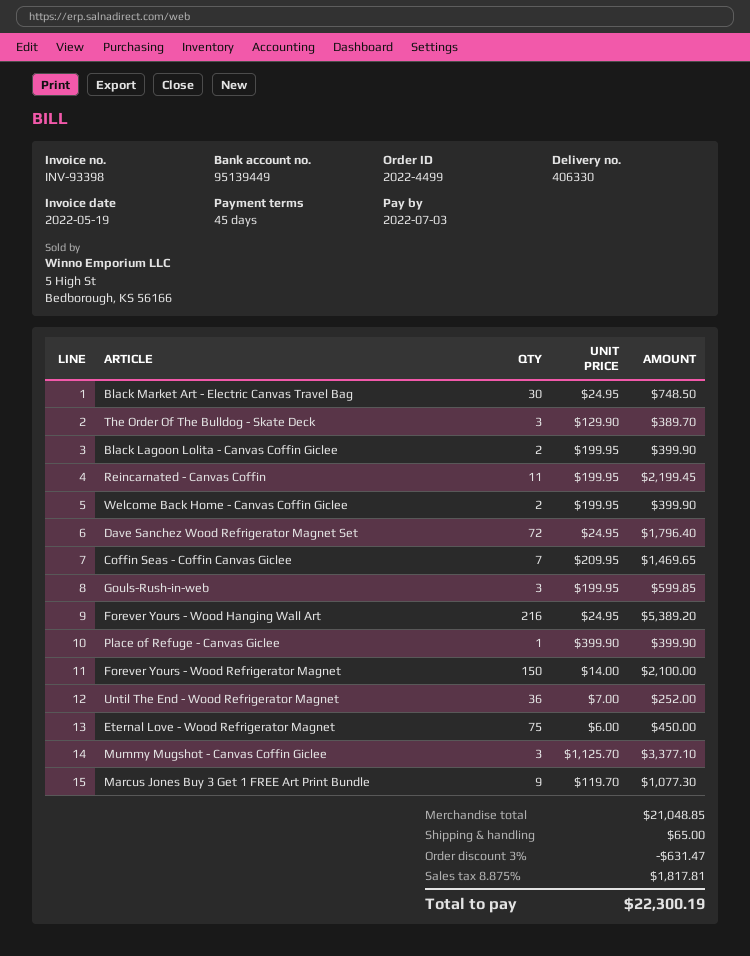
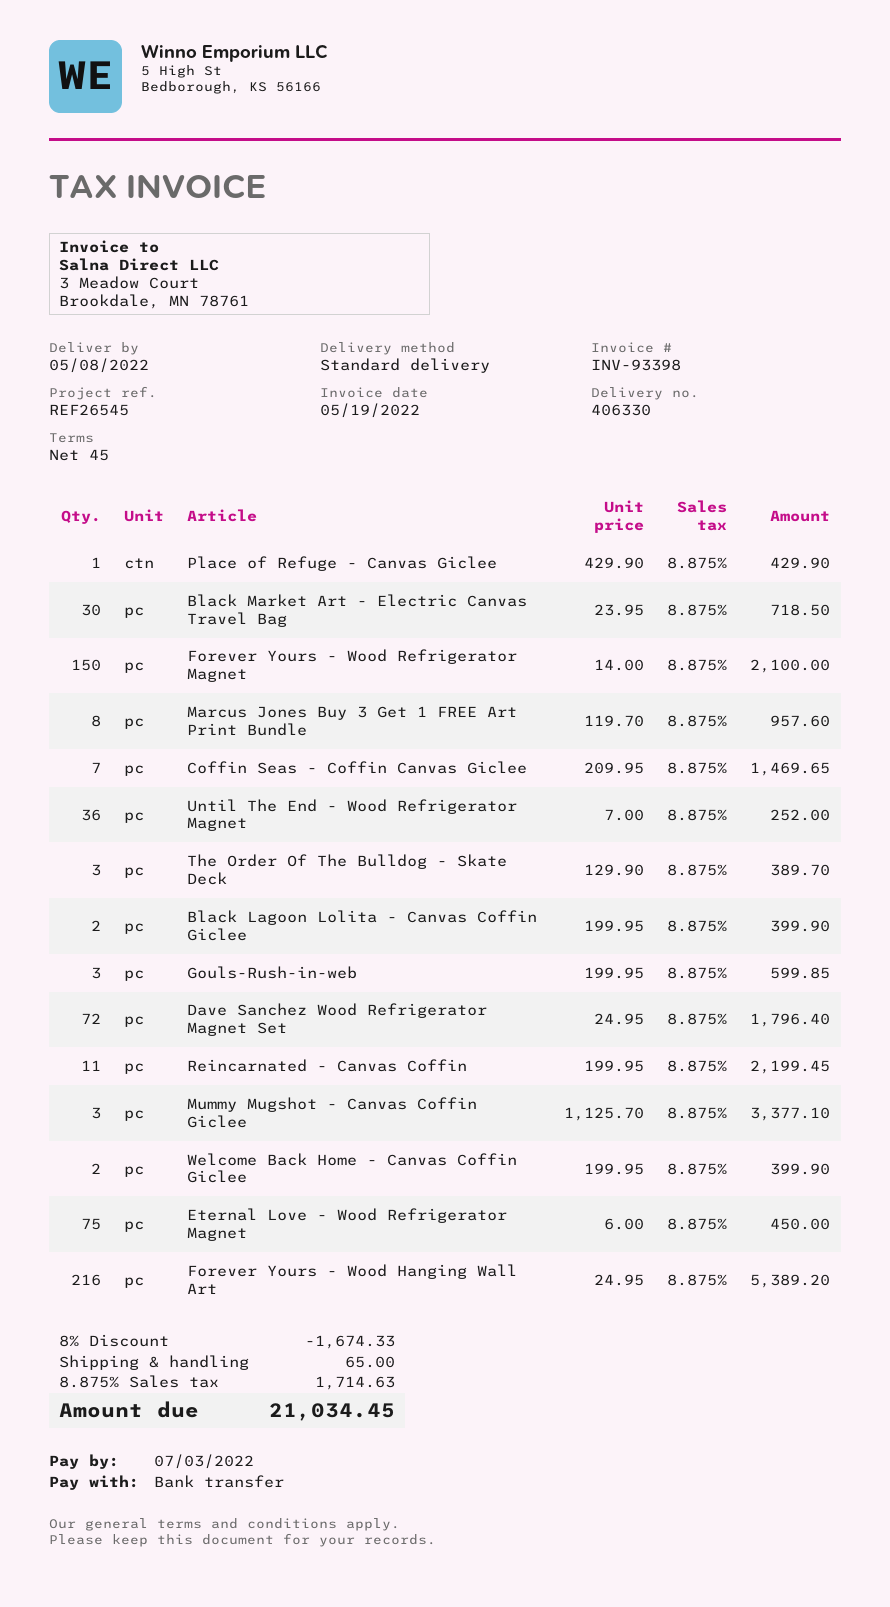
Black Market Art - Electric Canvas Travel Bag: 30 x 24.95 = 748.50 -> 30 x 23.95 = 718.50
Place of Refuge - Canvas Giclee: 1 x 399.90 = 399.90 -> 1 x 429.90 = 429.90
Marcus Jones Buy 3 Get 1 FREE Art Print Bundle: 9 x 119.70 = 1077.30 -> 8 x 119.70 = 957.60
discount: 3% = 631.47 -> 8% = 1674.33
tax: 8.875% = 1817.81 -> 8.875% = 1714.63
total: 22300.19 -> 21034.45

